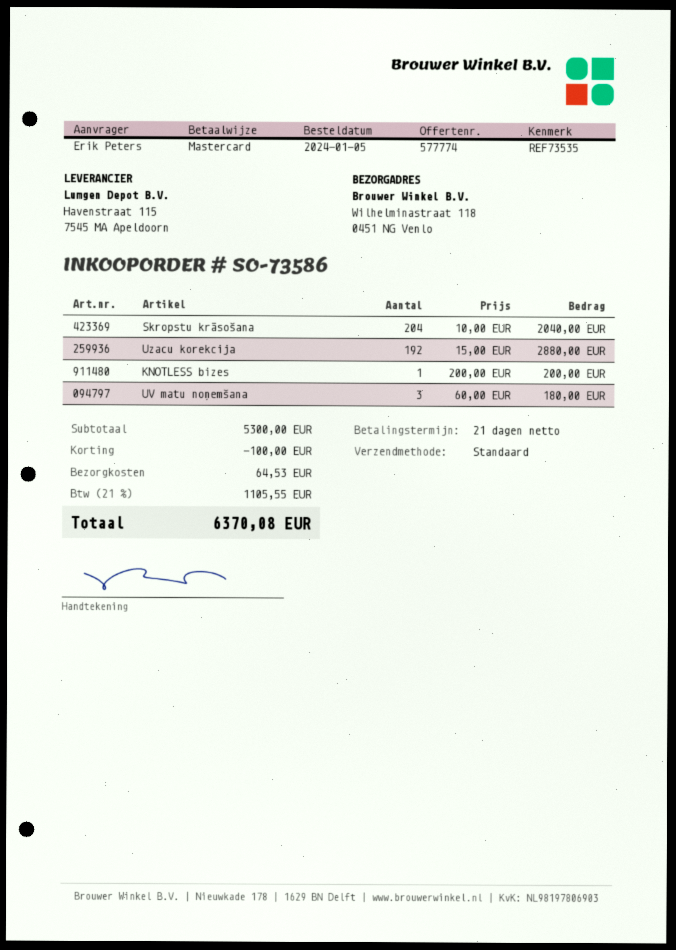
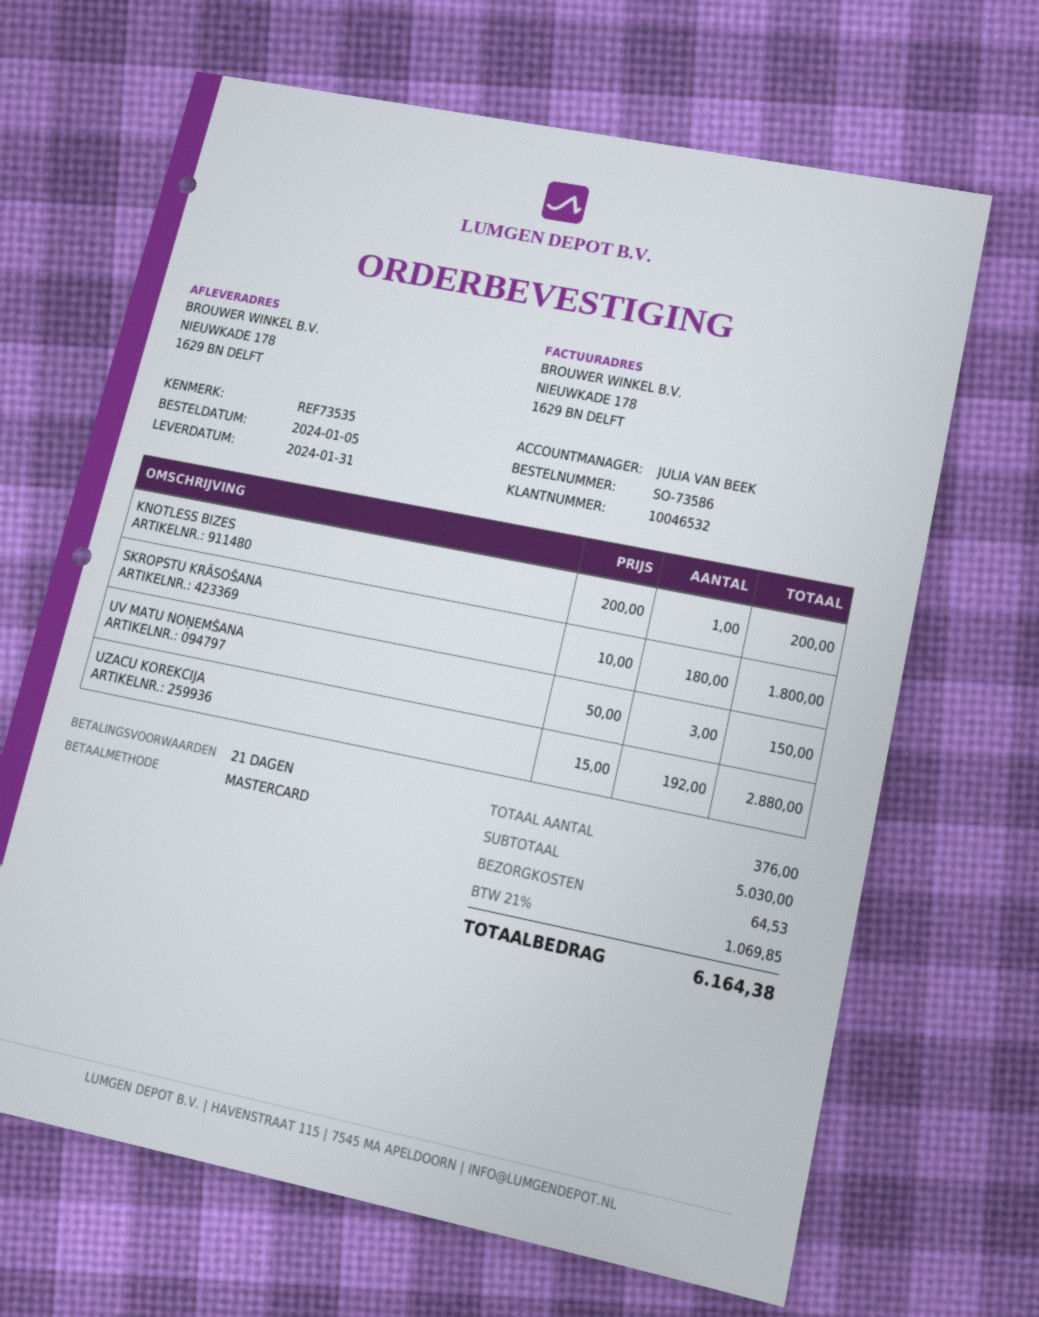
ship to: Wilhelminastraat 118, 0451 NG Venlo -> NIEUWKADE 178, 1629 BN DELFT
Skropstu krāsošana: 204 x 10.00 = 2040.00 -> 180 x 10.00 = 1800.00
UV matu noņemšana: 3 x 60.00 = 180.00 -> 3 x 50.00 = 150.00
subtotal: 5300.00 -> 5030.00
discount: 100.00 -> none
tax: 21% = 1105.55 -> 21% = 1069.85
total: 6370.08 -> 6164.38

